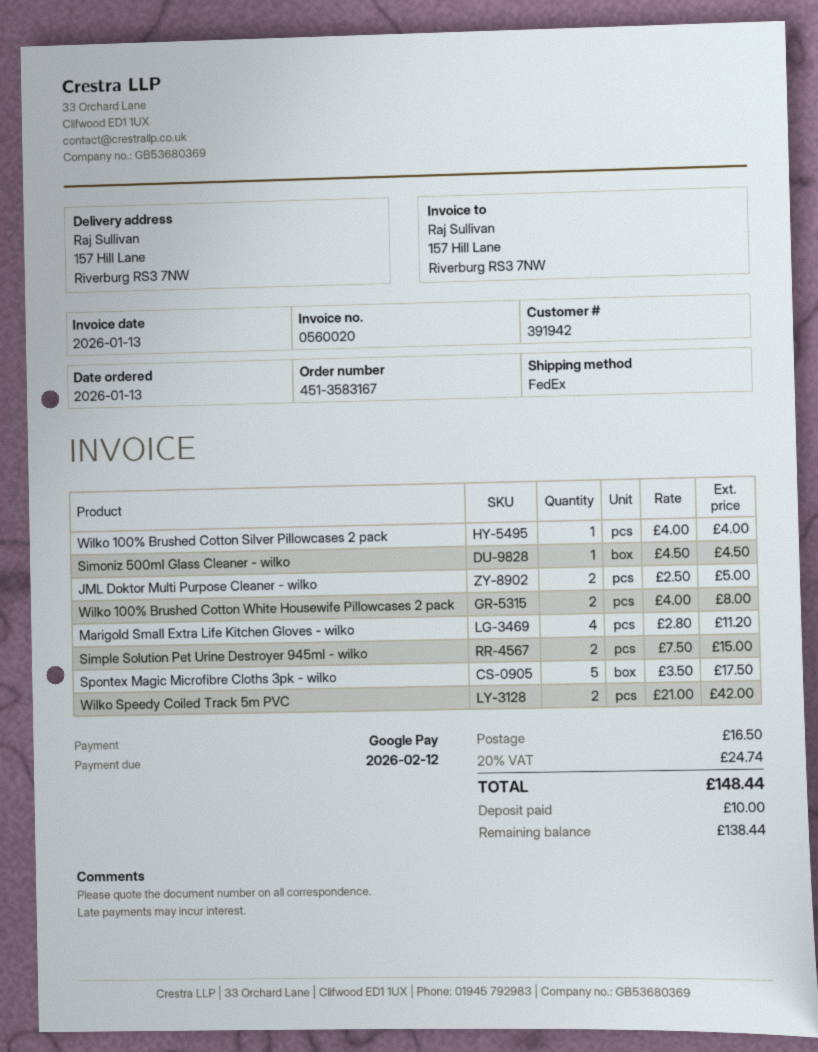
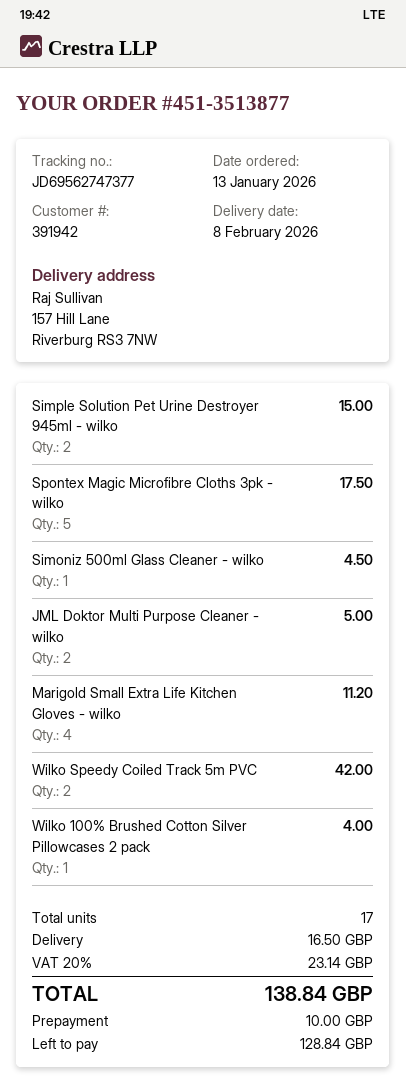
order number: 451-3583167 -> 451-3513877
Wilko 100% Brushed Cotton White Housewife Pillowcases 2 pack: 2 for 8.00 -> none
tax: 20% = 24.74 -> 20% = 23.14
total: 148.44 -> 138.84
balance: 138.44 -> 128.84

